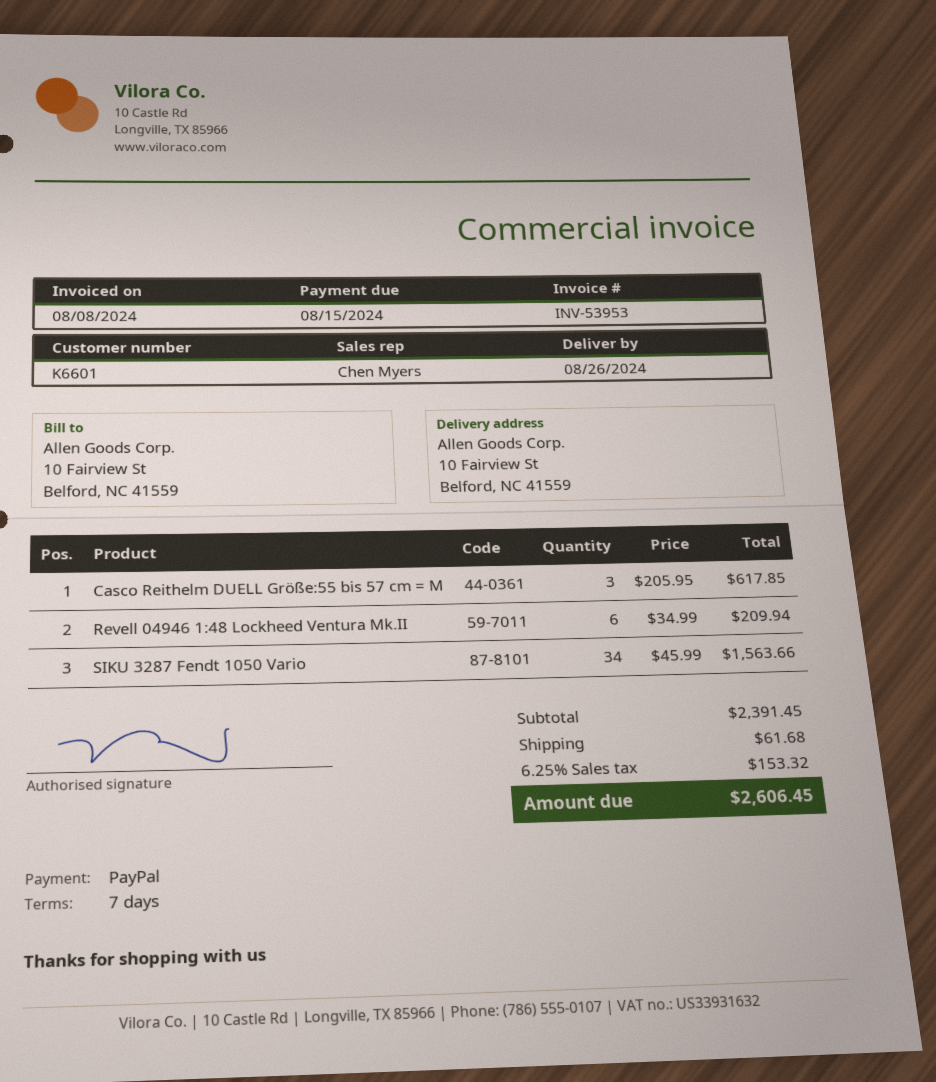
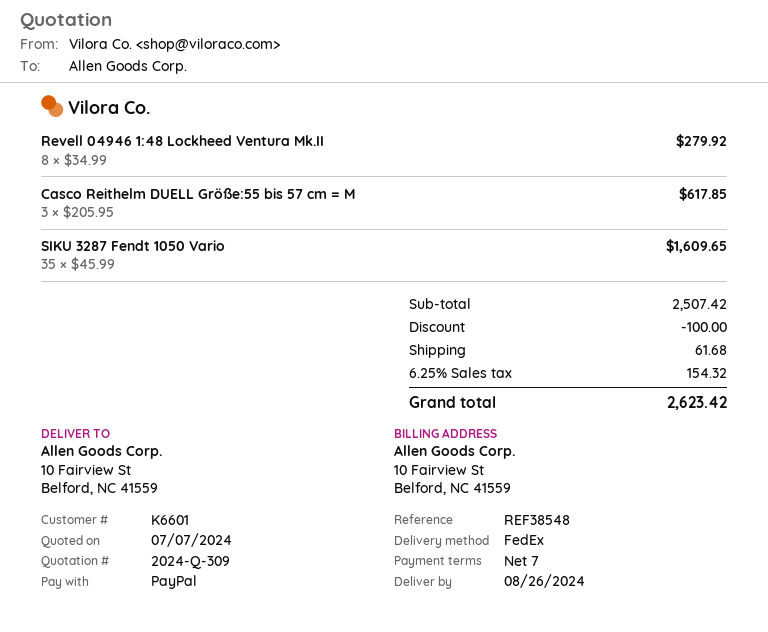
Revell 04946 1:48 Lockheed Ventura Mk.II: 6 x 34.99 = 209.94 -> 8 x 34.99 = 279.92
SIKU 3287 Fendt 1050 Vario: 34 x 45.99 = 1563.66 -> 35 x 45.99 = 1609.65
subtotal: 2391.45 -> 2507.42
discount: none -> 100.00
tax: 6.25% = 153.32 -> 6.25% = 154.32
total: 2606.45 -> 2623.42

